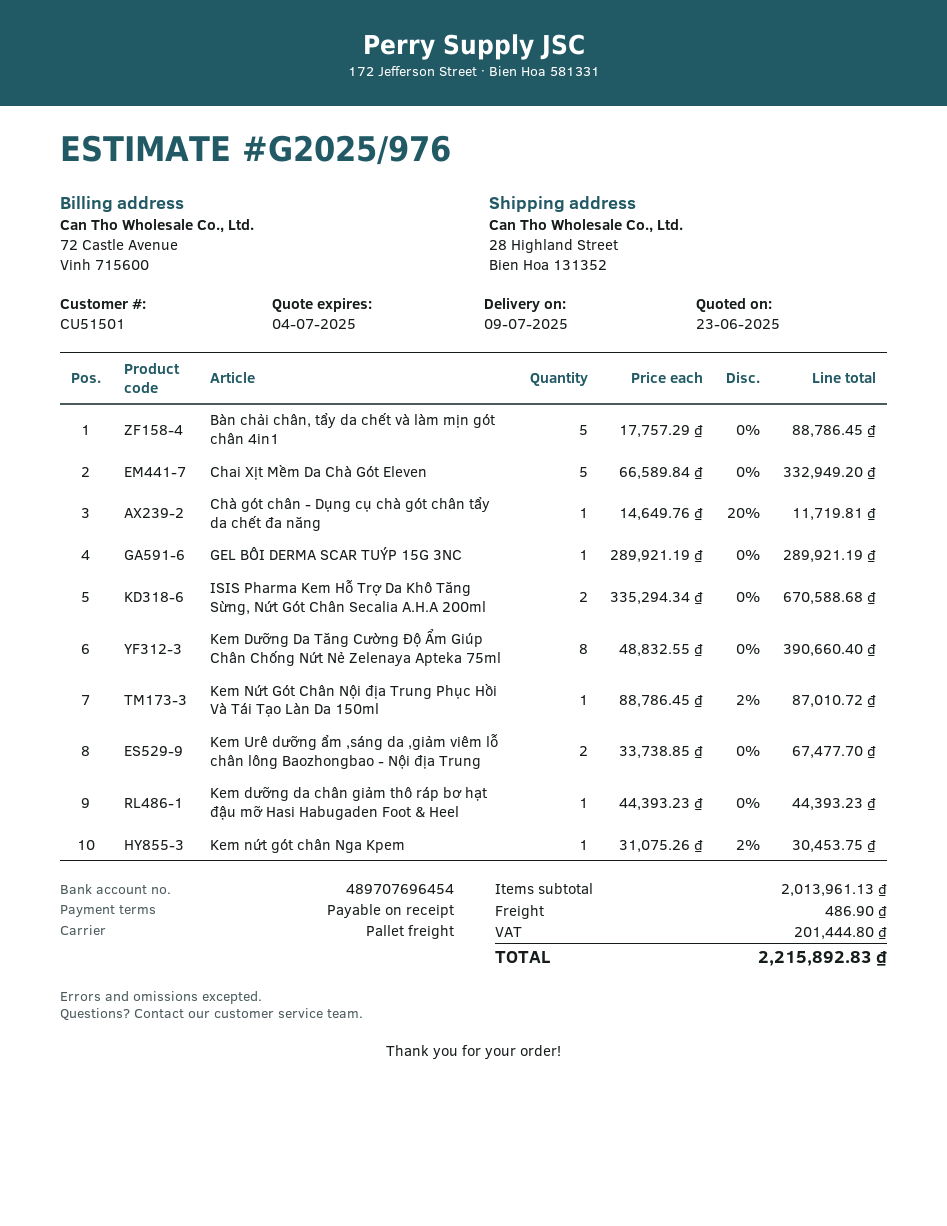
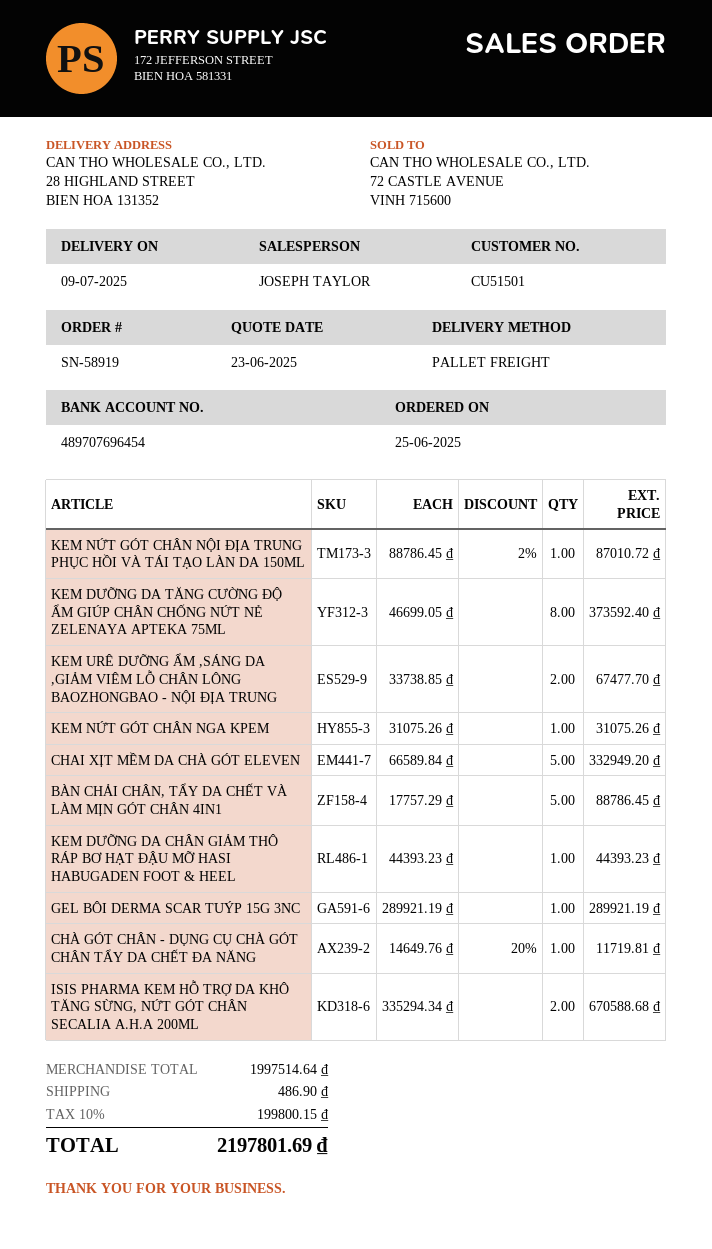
Kem Dưỡng Da Tăng Cường Độ Ẩm Giúp Chân Chống Nứt Nẻ Zelenaya Apteka 75ml: 8 x 48832.55 = 390660.40 -> 8 x 46699.05 = 373592.40
Kem nứt gót chân Nga Kpem: 1 x 31075.26 - 2% = 30453.75 -> 1 x 31075.26 = 31075.26
subtotal: 2013961.13 -> 1997514.64
tax: 201444.80 -> 199800.15
total: 2215892.83 -> 2197801.69

